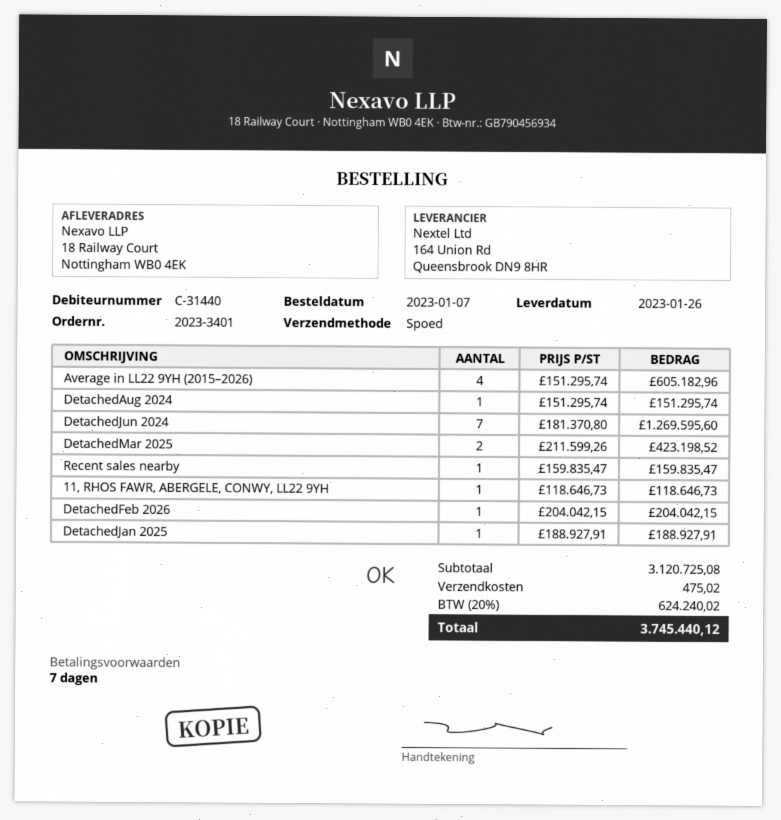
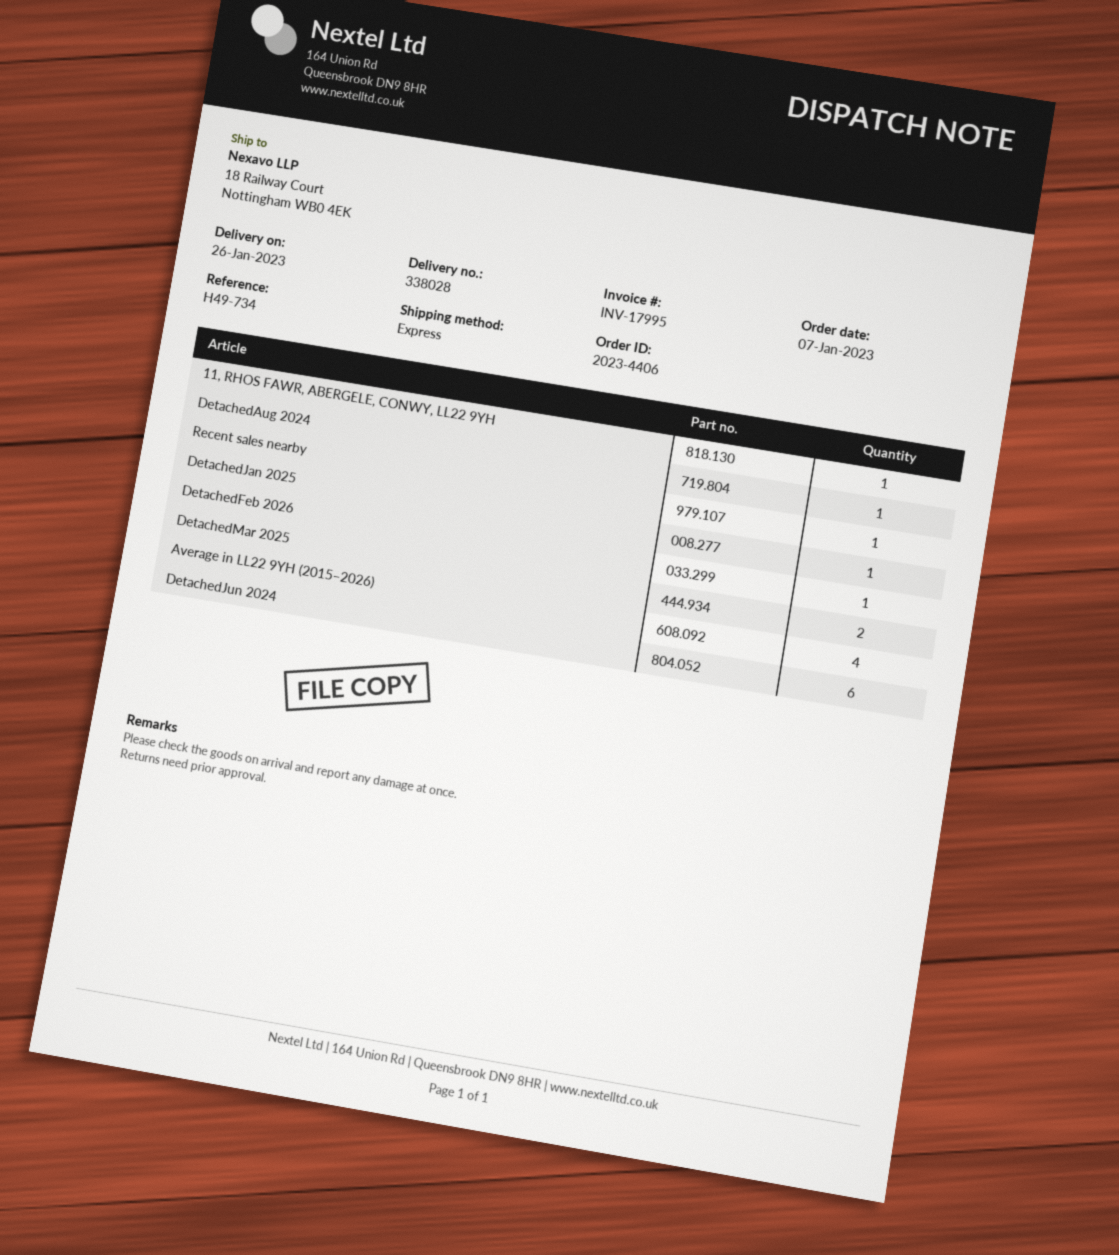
order number: 2023-3401 -> 2023-4406
DetachedJun 2024: 7 -> 6

